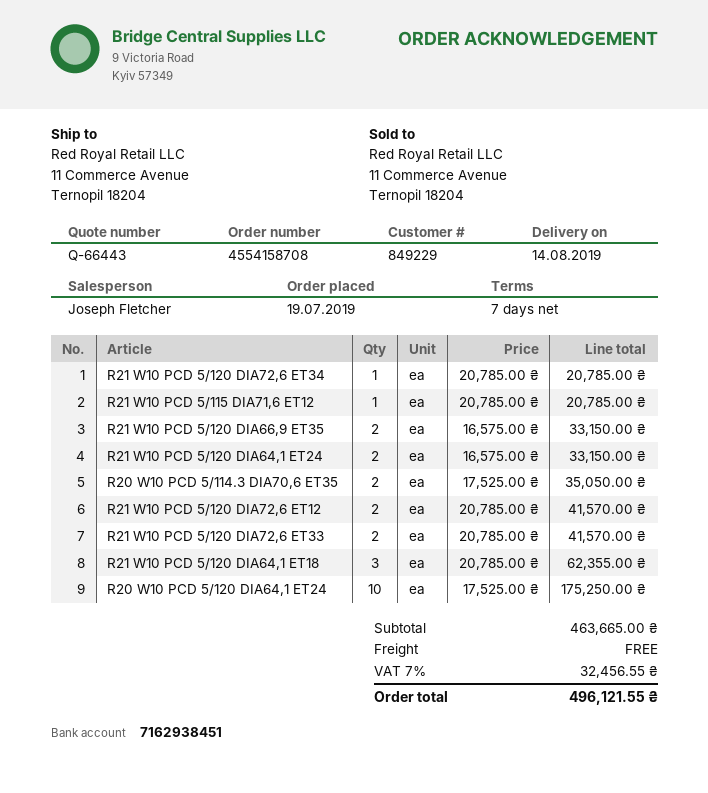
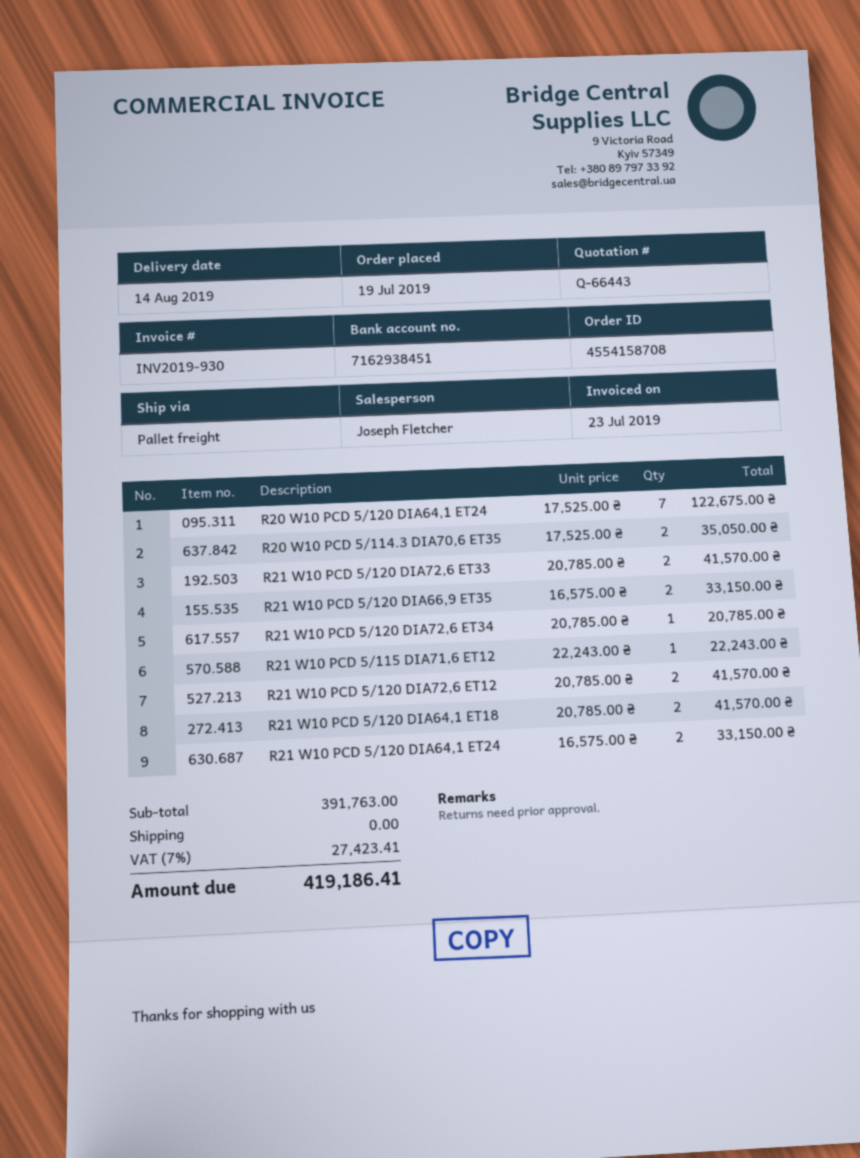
R21 W10 PCD 5/115 DIA71,6 ET12: 1 x 20785.00 = 20785.00 -> 1 x 22243.00 = 22243.00
R21 W10 PCD 5/120 DIA64,1 ET18: 3 x 20785.00 = 62355.00 -> 2 x 20785.00 = 41570.00
R20 W10 PCD 5/120 DIA64,1 ET24: 10 x 17525.00 = 175250.00 -> 7 x 17525.00 = 122675.00
subtotal: 463665.00 -> 391763.00
tax: 7% = 32456.55 -> 7% = 27423.41
total: 496121.55 -> 419186.41

